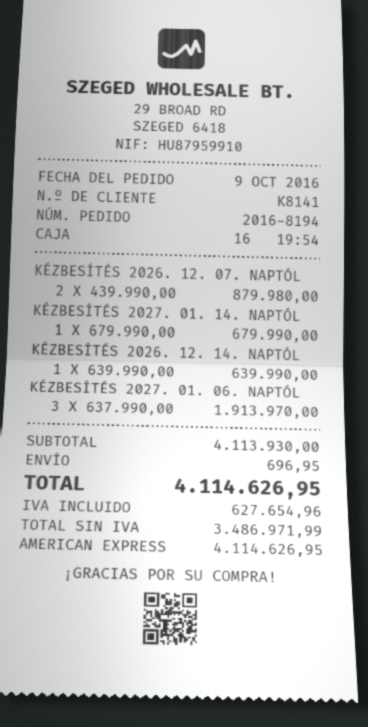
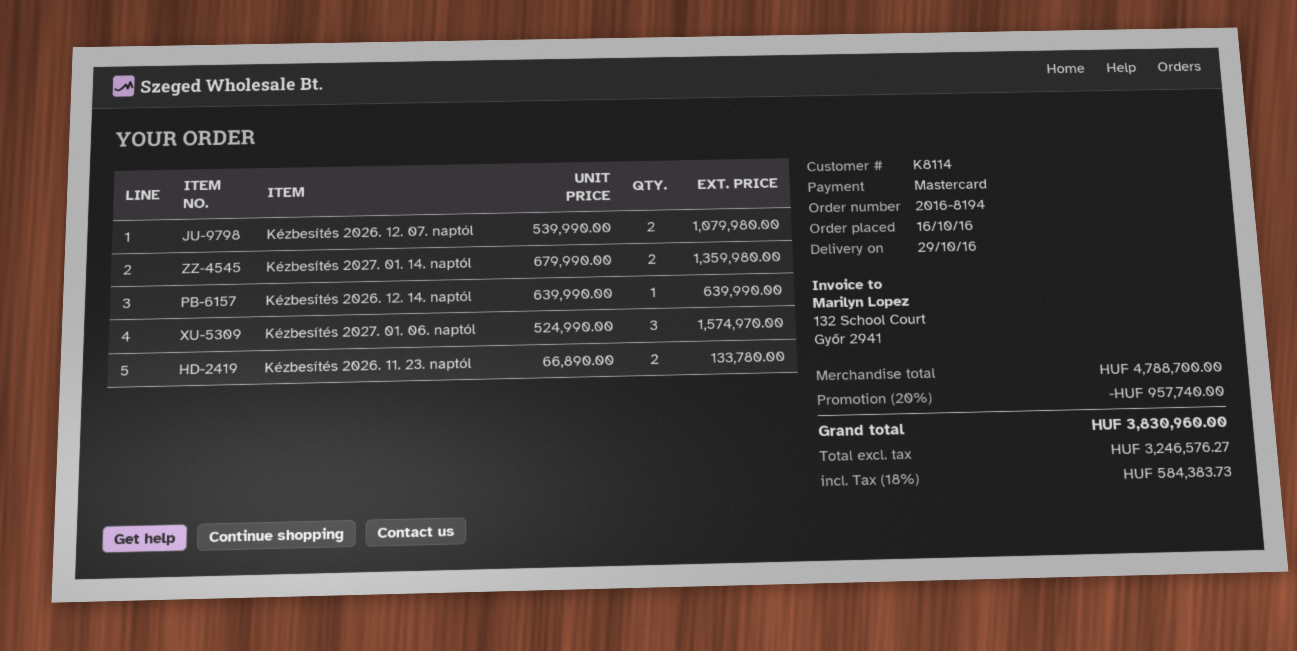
order date: 2016-10-09 -> 2016-10-16
customer number: K8141 -> K8114
payment method: American Express -> Mastercard
KÉZBESÍTÉS 2026. 12. 07. NAPTÓL: 2 x 439990.00 = 879980.00 -> 2 x 539990.00 = 1079980.00
KÉZBESÍTÉS 2027. 01. 14. NAPTÓL: 1 x 679990.00 = 679990.00 -> 2 x 679990.00 = 1359980.00
KÉZBESÍTÉS 2027. 01. 06. NAPTÓL: 3 x 637990.00 = 1913970.00 -> 3 x 524990.00 = 1574970.00
Kézbesítés 2026. 11. 23. naptól: none -> 2 x 66890.00 = 133780.00
subtotal: 4113930.00 -> 4788700.00
discount: none -> 20% = 957740.00
shipping: 696.95 -> none
net: 3486971.99 -> 3246576.27
tax: 627654.96 -> 584383.73
total: 4114626.95 -> 3830960.00

